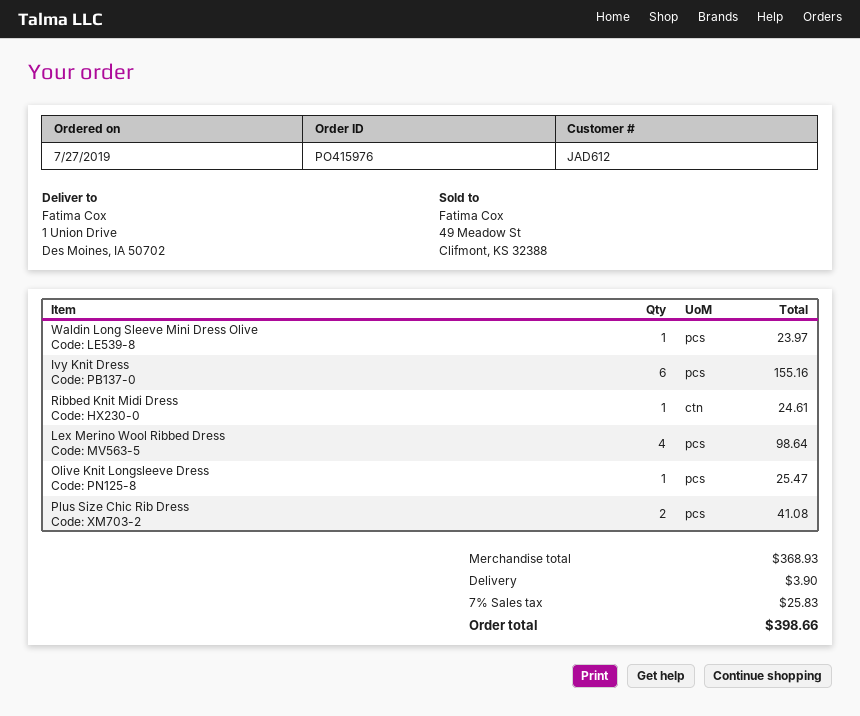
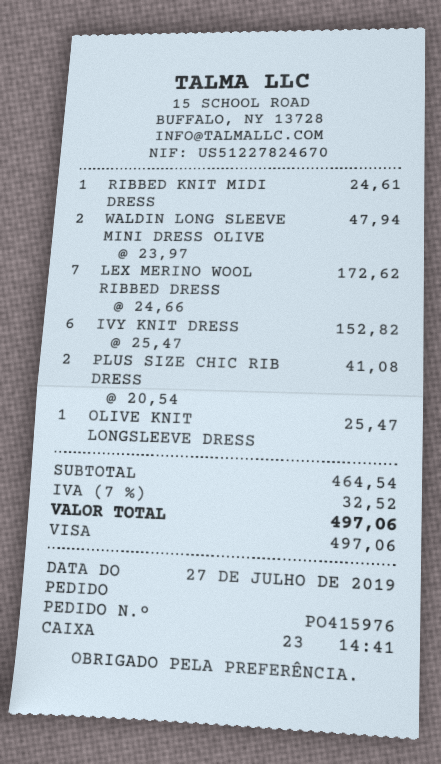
Waldin Long Sleeve Mini Dress Olive: 1 for 23.97 -> 2 for 47.94
Ivy Knit Dress: 6 for 155.16 -> 6 for 152.82
Lex Merino Wool Ribbed Dress: 4 for 98.64 -> 7 for 172.62
subtotal: 368.93 -> 464.54
shipping: 3.90 -> none
tax: 7% = 25.83 -> 7% = 32.52
total: 398.66 -> 497.06

